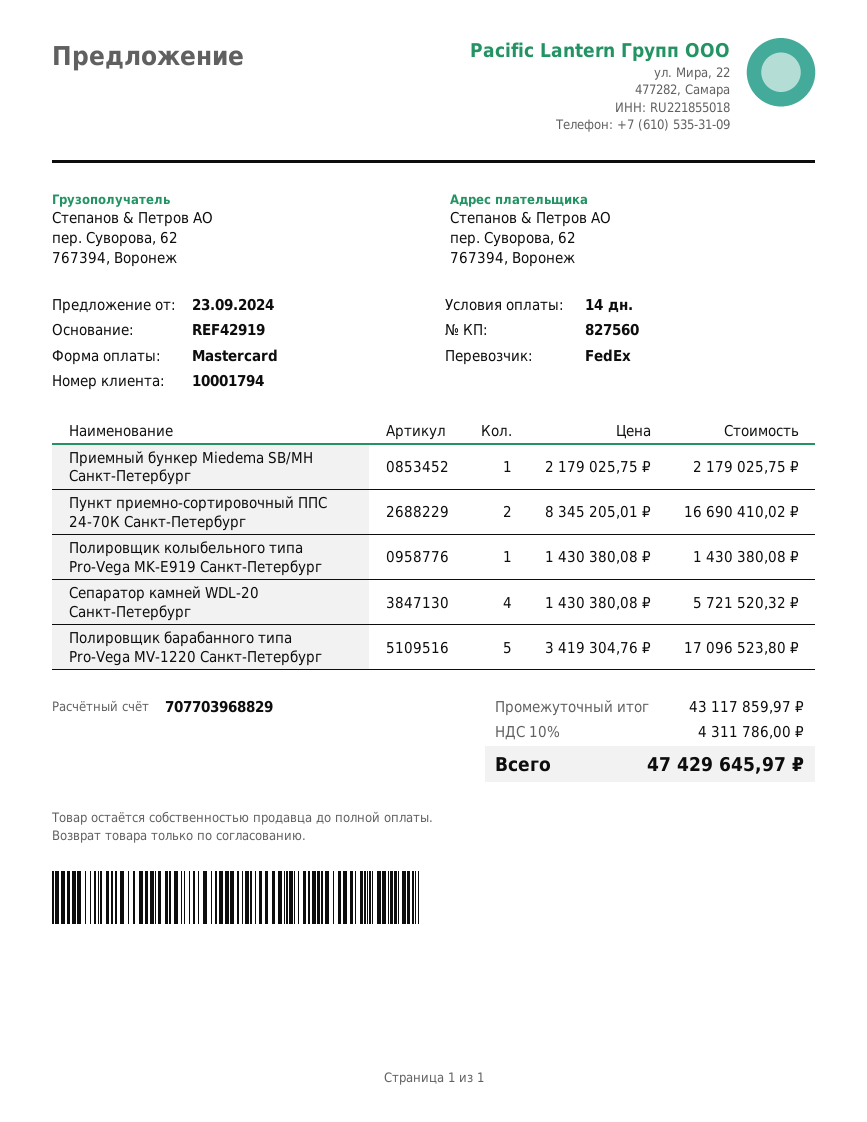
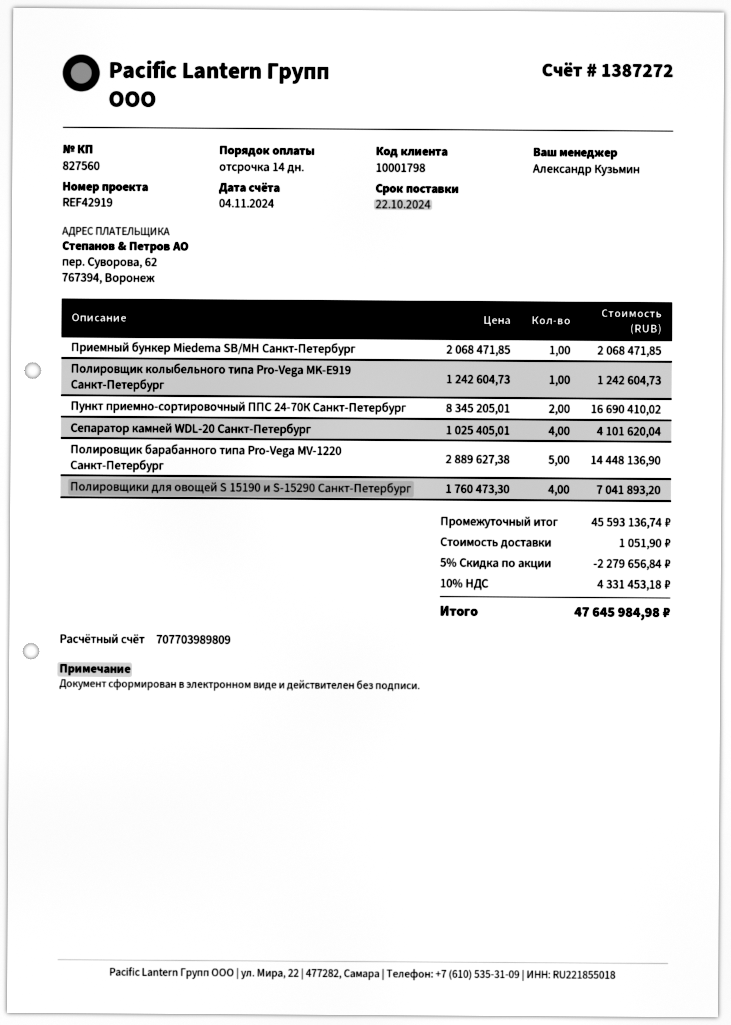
customer number: 10001794 -> 10001798
bank account: 707703968829 -> 707703989809
Приемный бункер Miedema SB/MH Санкт-Петербург: 1 x 2179025.75 = 2179025.75 -> 1 x 2068471.85 = 2068471.85
Полировщик колыбельного типа Pro-Vega MK-E919 Санкт-Петербург: 1 x 1430380.08 = 1430380.08 -> 1 x 1242604.73 = 1242604.73
Сепаратор камней WDL-20 Санкт-Петербург: 4 x 1430380.08 = 5721520.32 -> 4 x 1025405.01 = 4101620.04
Полировщик барабанного типа Pro-Vega MV-1220 Санкт-Петербург: 5 x 3419304.76 = 17096523.80 -> 5 x 2889627.38 = 14448136.90
Полировщики для овощей S 15190 и S-15290 Санкт-Петербург: none -> 4 x 1760473.30 = 7041893.20
subtotal: 43117859.97 -> 45593136.74
discount: none -> 5% = 2279656.84
shipping: none -> 1051.90
tax: 10% = 4311786.00 -> 10% = 4331453.18
total: 47429645.97 -> 47645984.98

